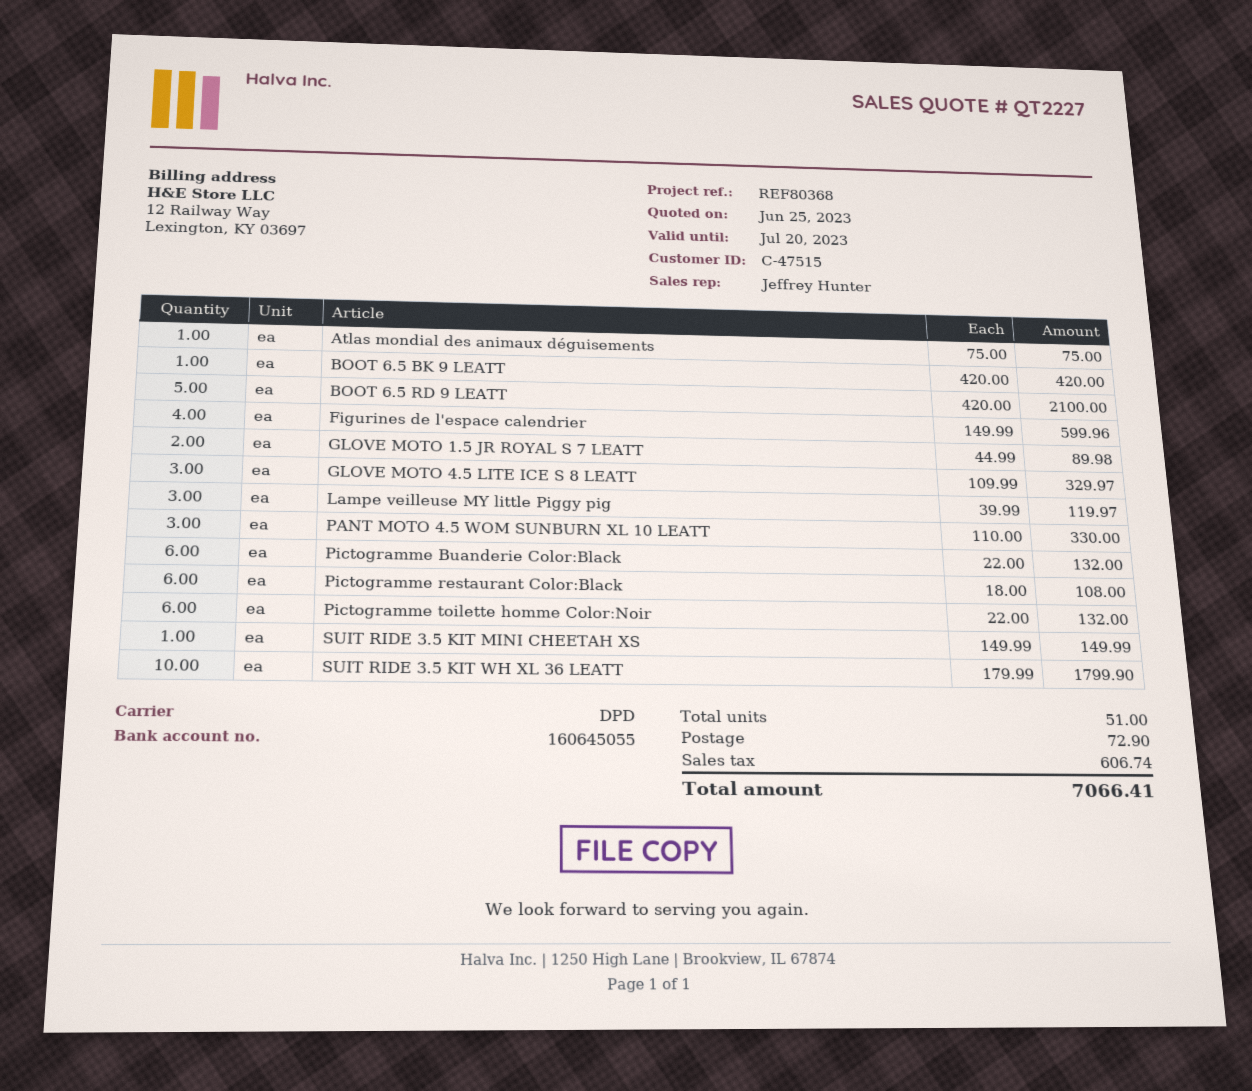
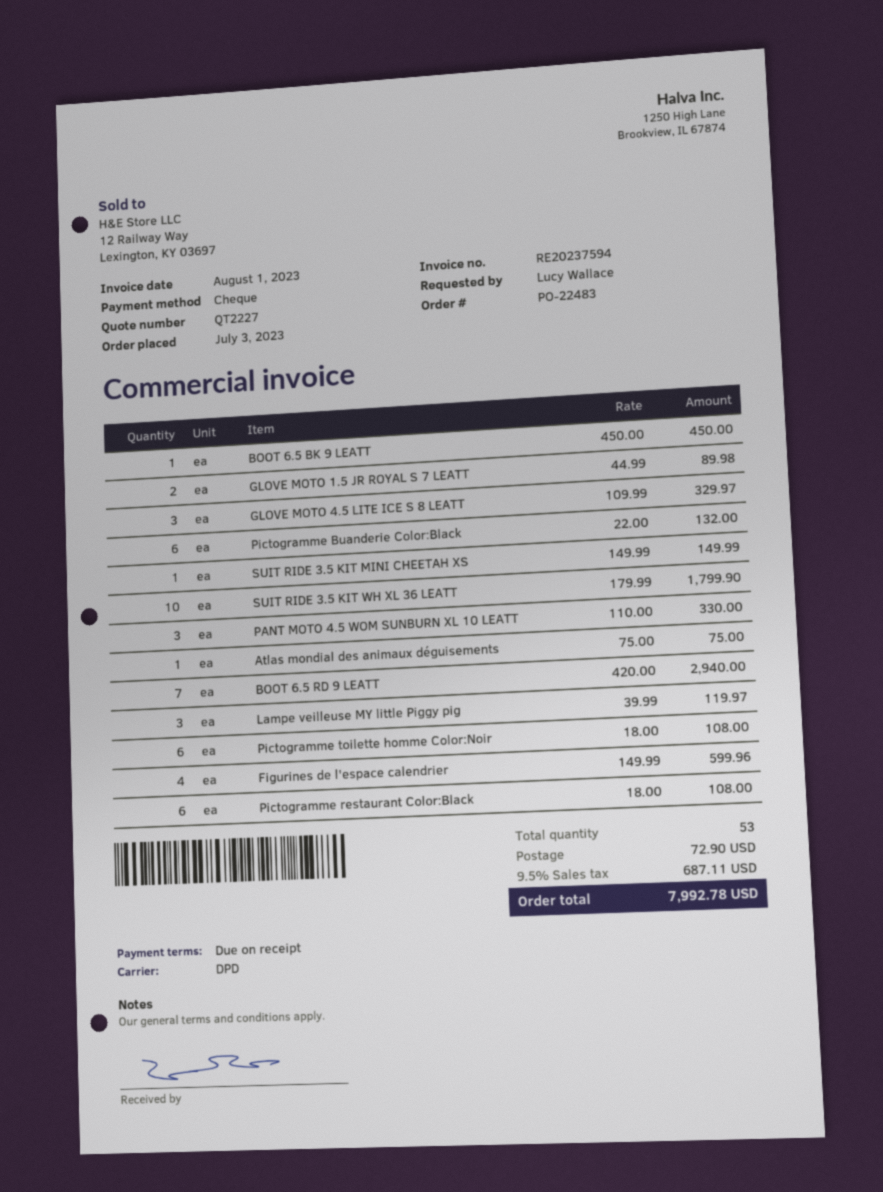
BOOT 6.5 BK 9 LEATT: 1 x 420.00 = 420.00 -> 1 x 450.00 = 450.00
BOOT 6.5 RD 9 LEATT: 5 x 420.00 = 2100.00 -> 7 x 420.00 = 2940.00
Pictogramme toilette homme Color:Noir: 6 x 22.00 = 132.00 -> 6 x 18.00 = 108.00
total quantity: 51 -> 53
tax: 606.74 -> 687.11
total: 7066.41 -> 7992.78

